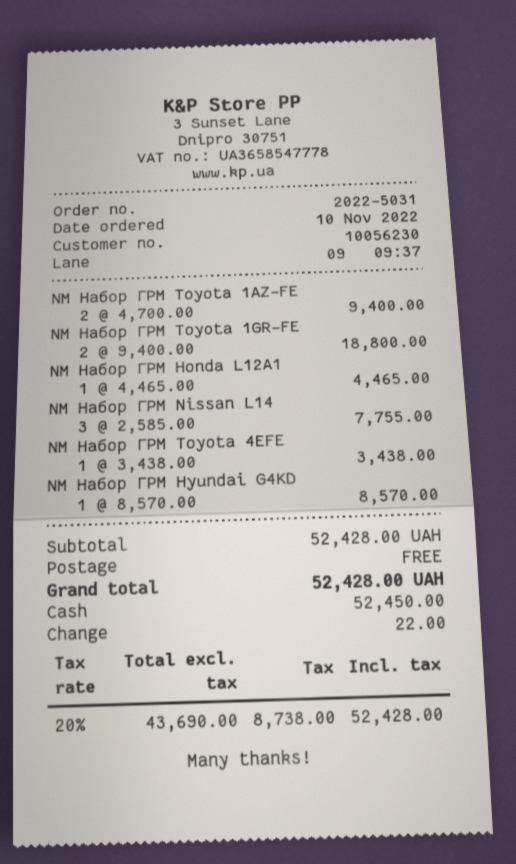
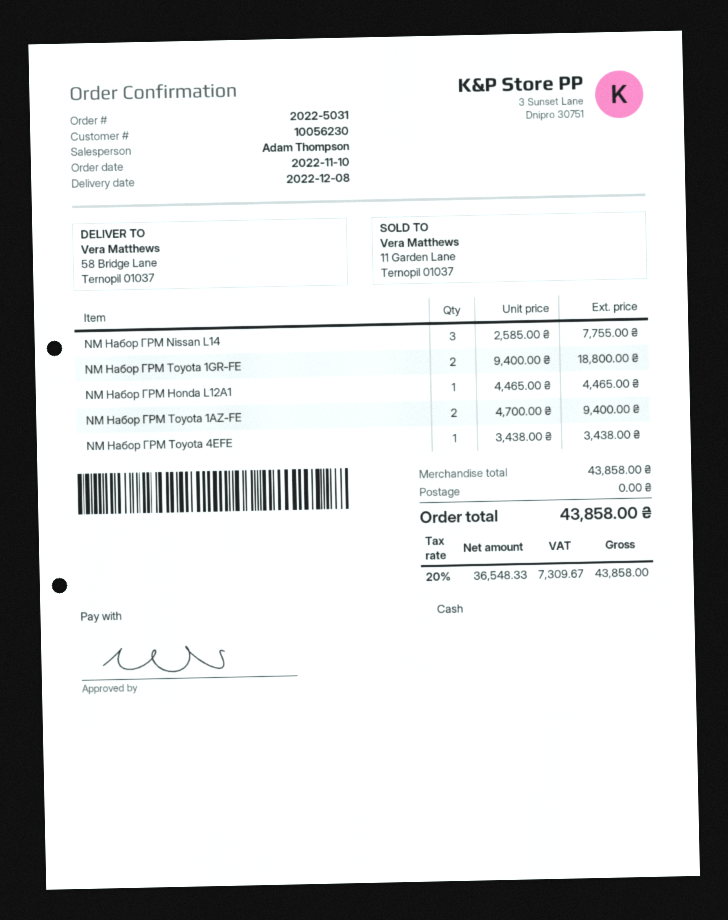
NM Набор ГРМ Hyundai G4KD: 1 x 8570.00 = 8570.00 -> none
subtotal: 52428.00 -> 43858.00
net: 43690.00 -> 36548.33
tax: 20% = 8738.00 -> 20% = 7309.67
total: 52428.00 -> 43858.00

